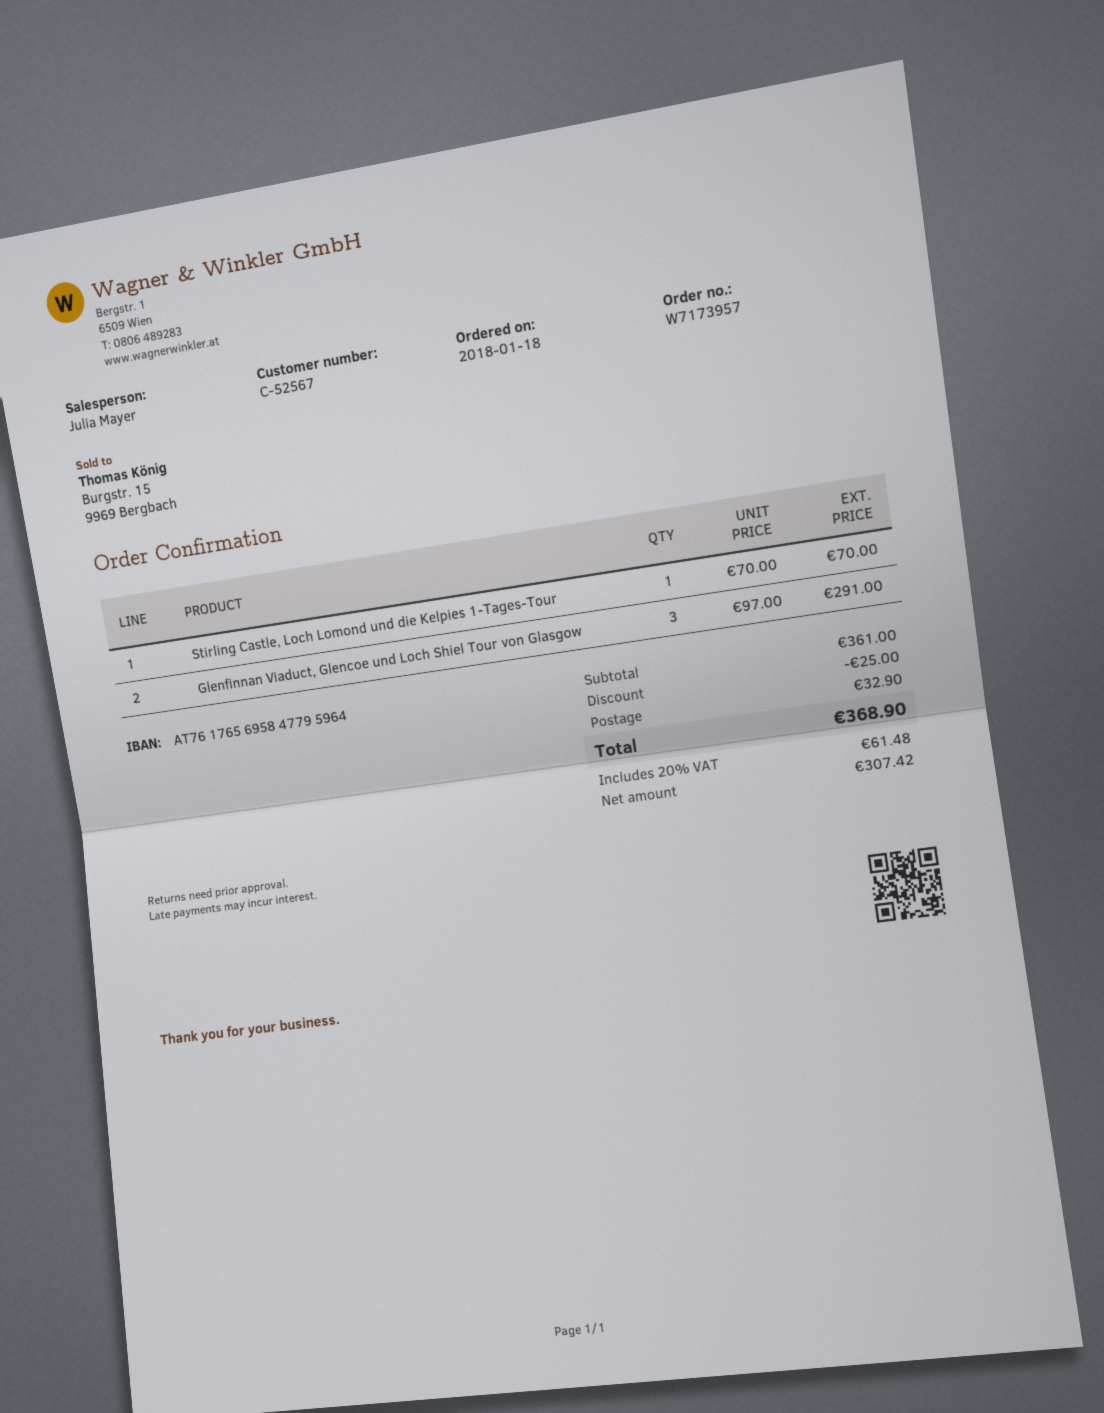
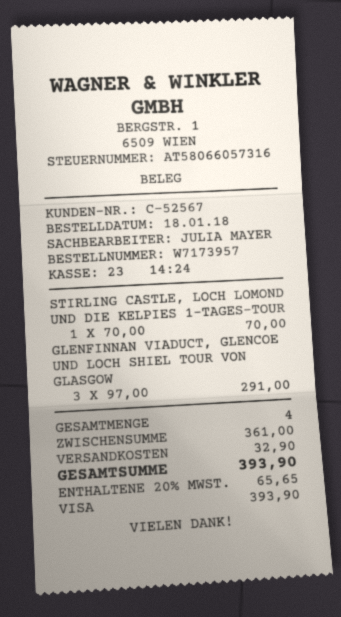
discount: 25.00 -> none
tax: 20% = 61.48 -> 20% = 65.65
total: 368.90 -> 393.90

